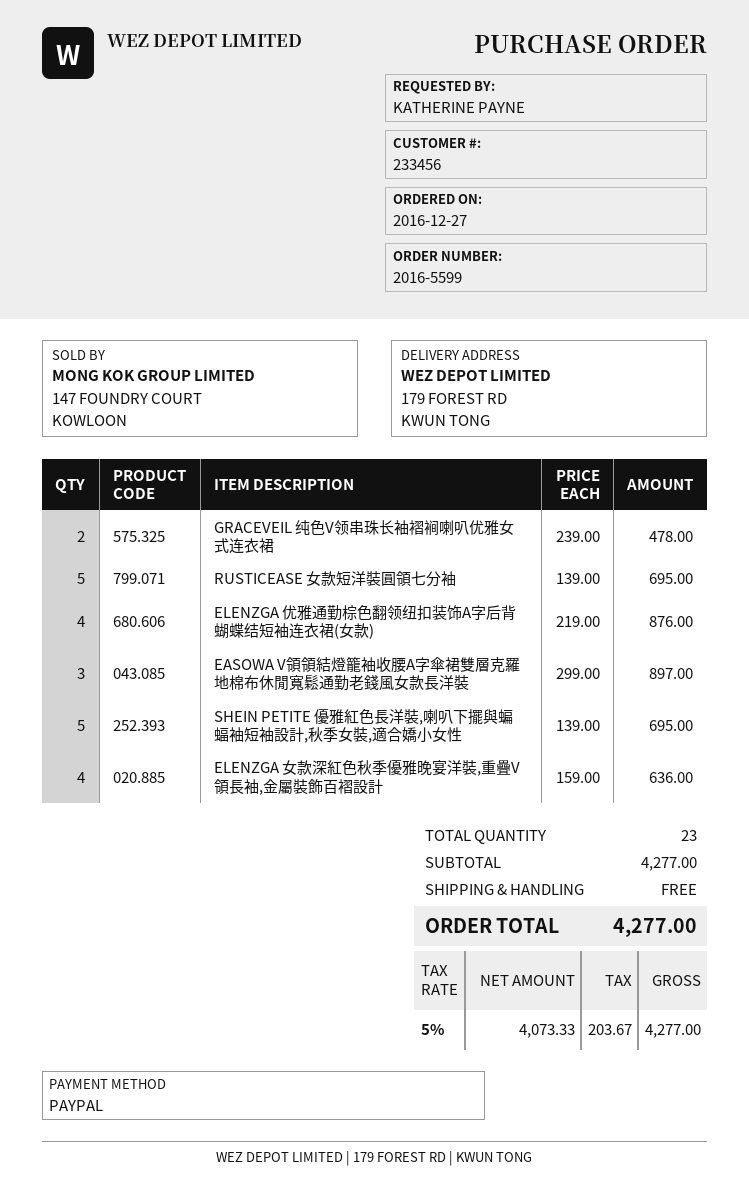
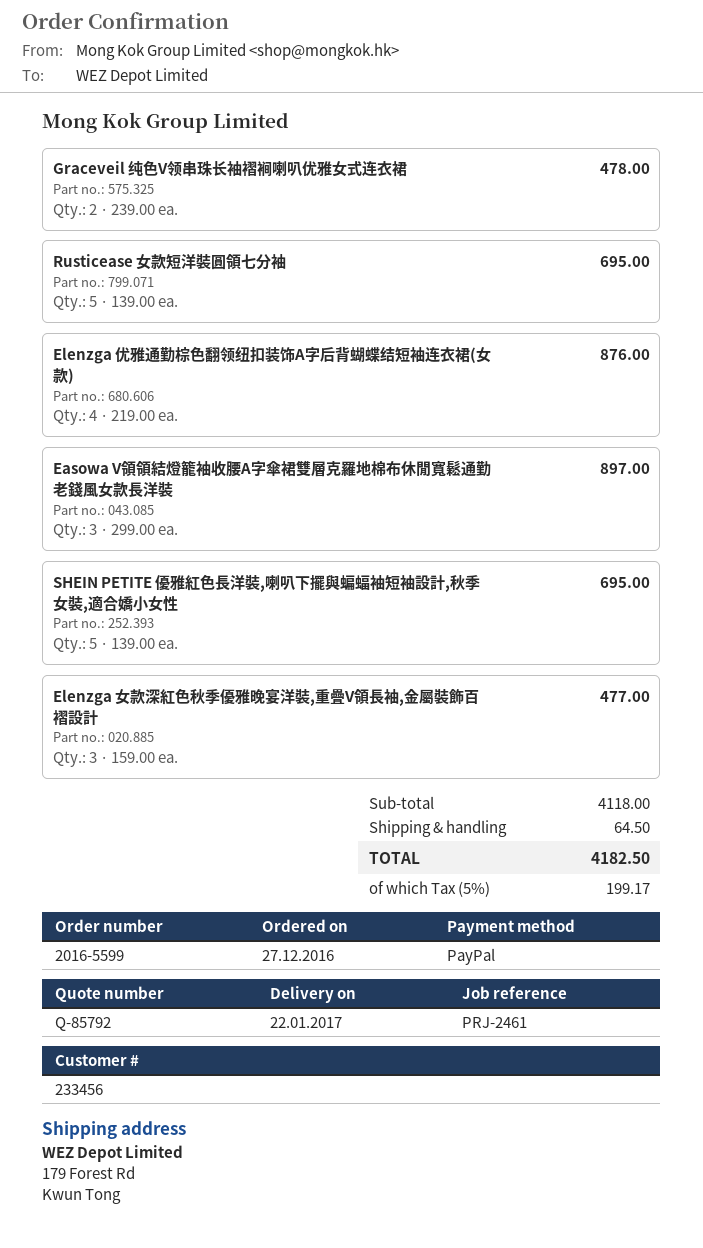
ELENZGA 女款深紅色秋季優雅晚宴洋裝,重疊V領長袖,金屬裝飾百褶設計: 4 x 159.00 = 636.00 -> 3 x 159.00 = 477.00
subtotal: 4277.00 -> 4118.00
shipping: 0.00 -> 64.50
tax: 5% = 203.67 -> 5% = 199.17
total: 4277.00 -> 4182.50

